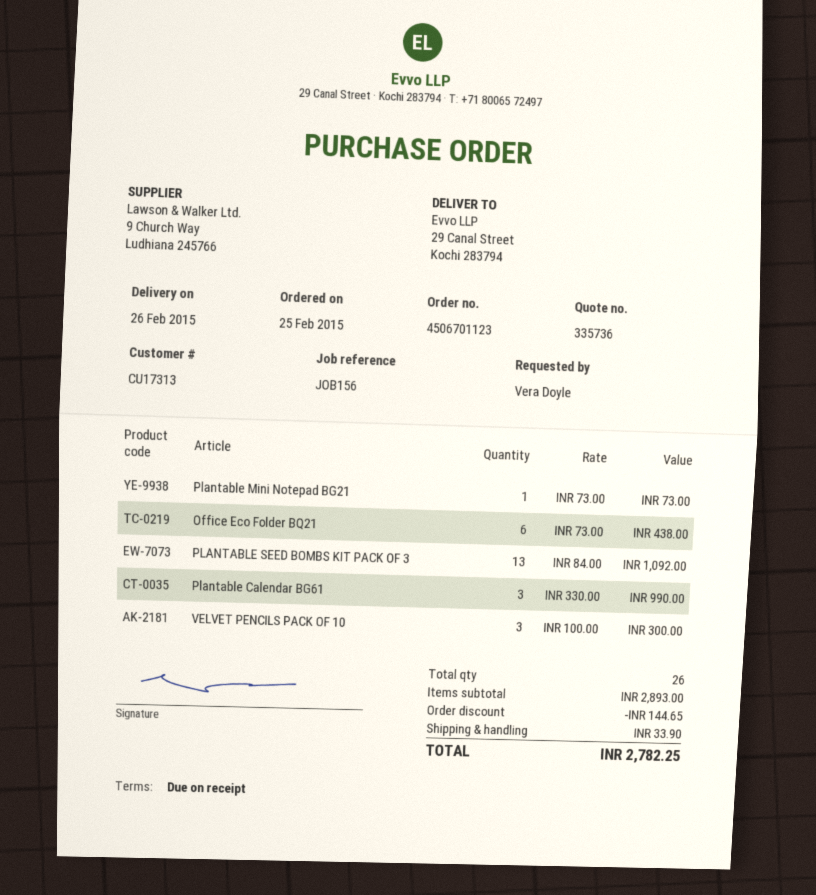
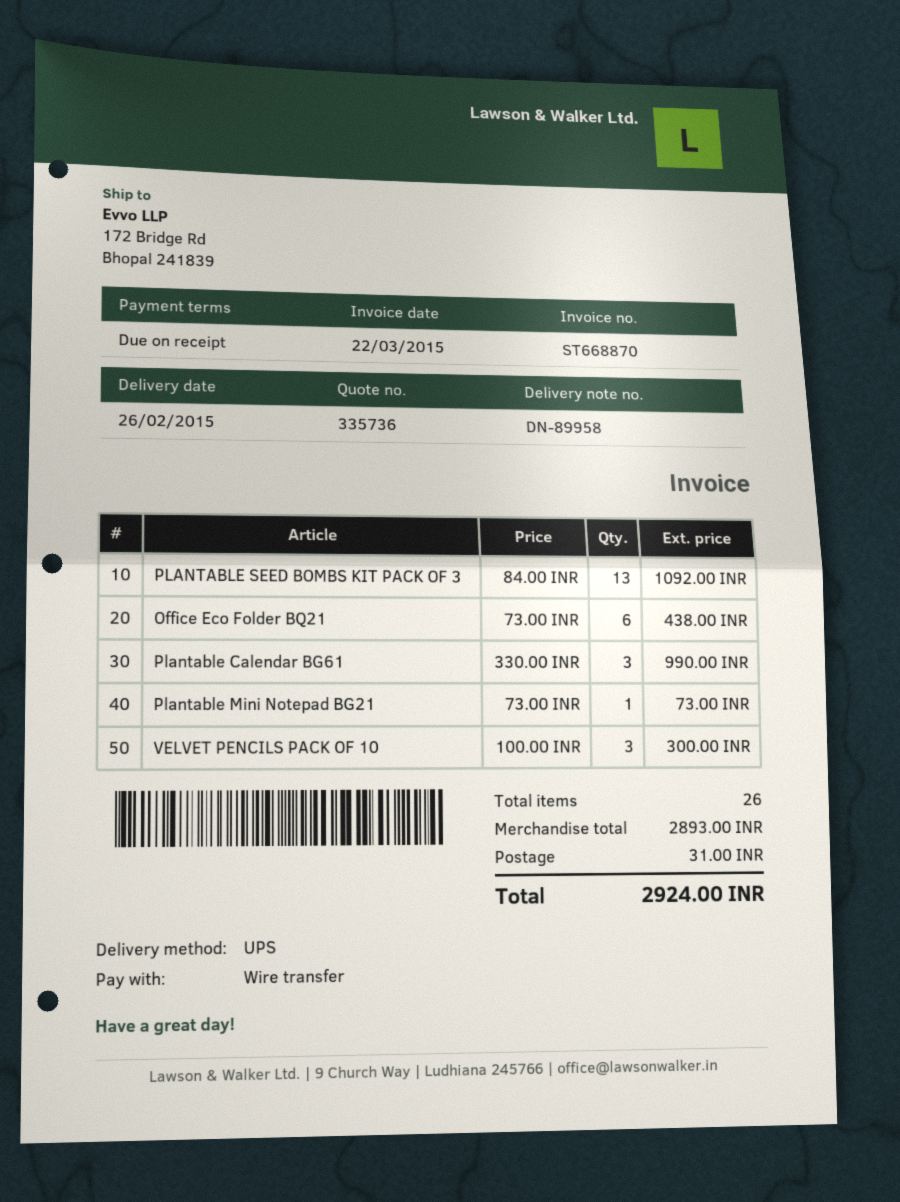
ship to: 29 Canal Street, Kochi 283794 -> 172 Bridge Rd, Bhopal 241839
discount: 144.65 -> none
shipping: 33.90 -> 31.00
total: 2782.25 -> 2924.00

